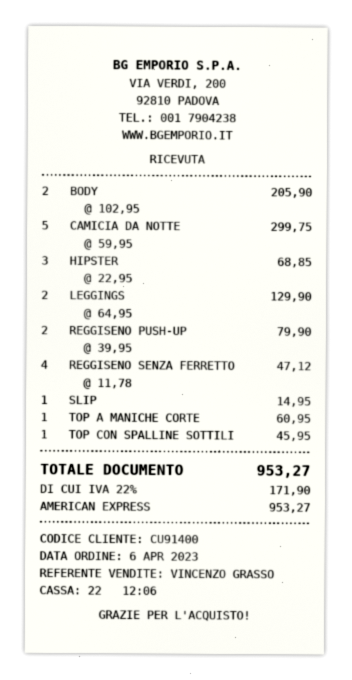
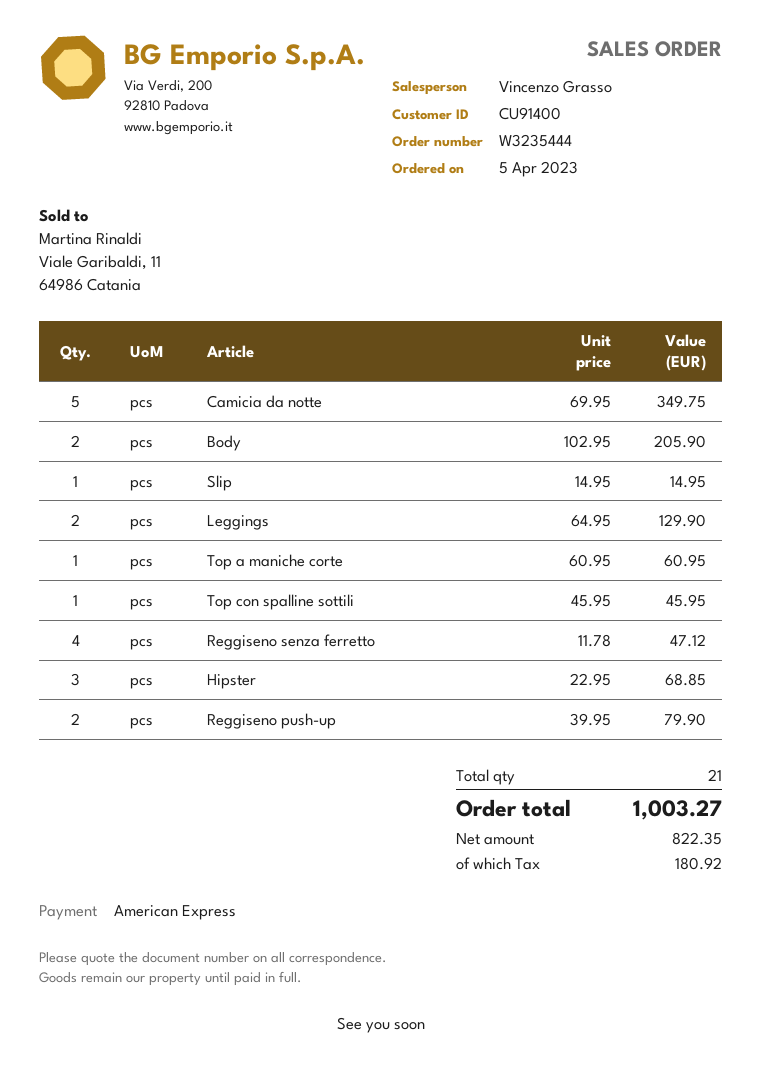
order date: 2023-04-06 -> 2023-04-05
CAMICIA DA NOTTE: 5 x 59.95 = 299.75 -> 5 x 69.95 = 349.75
tax: 171.90 -> 180.92
total: 953.27 -> 1003.27

